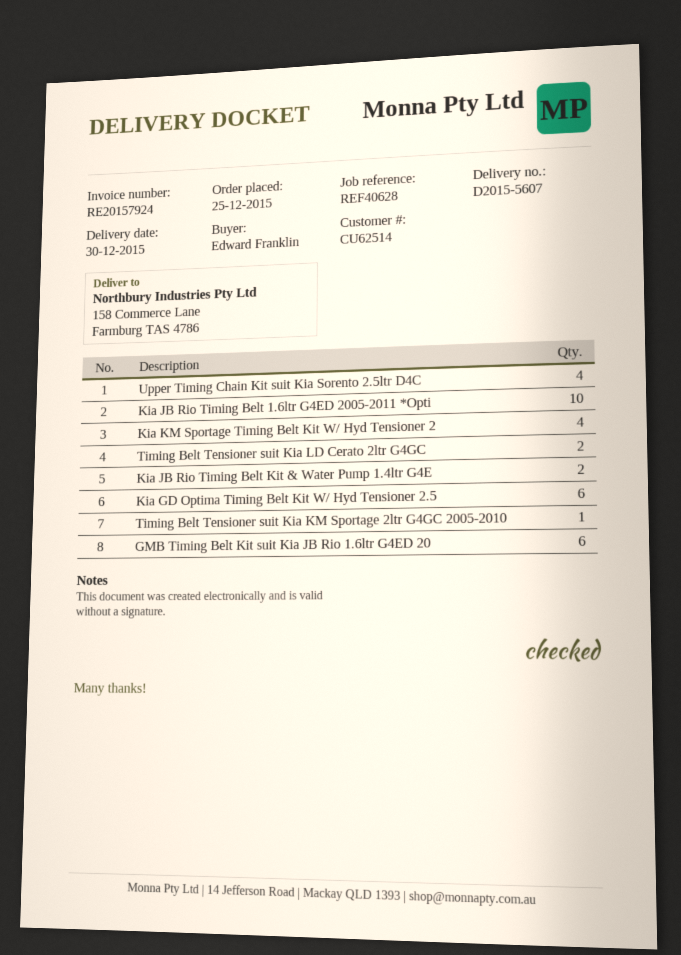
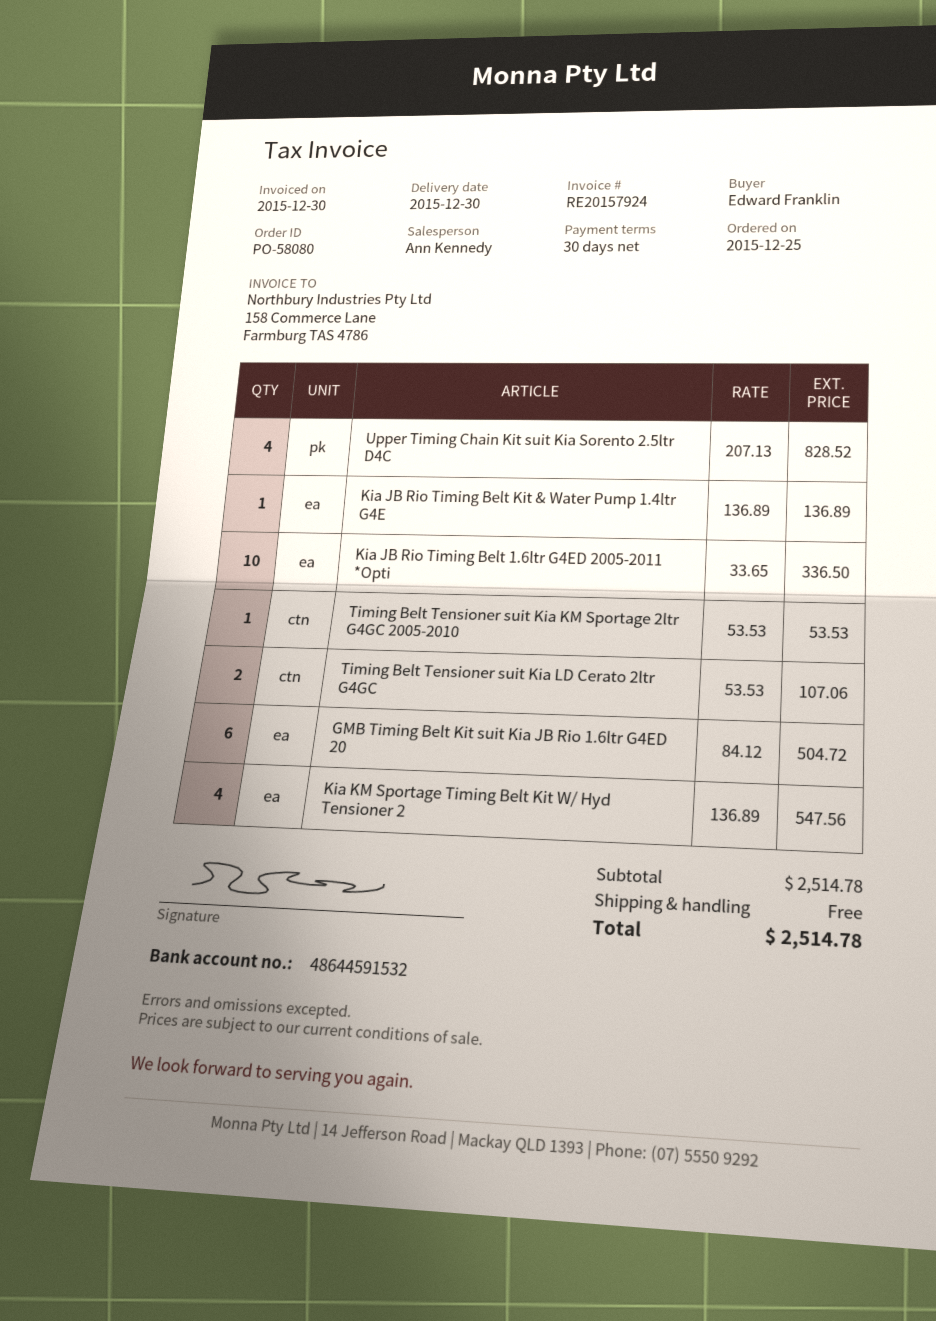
Kia JB Rio Timing Belt Kit & Water Pump 1.4ltr G4E: 2 -> 1
Kia GD Optima Timing Belt Kit W/ Hyd Tensioner 2.5: 6 -> none

